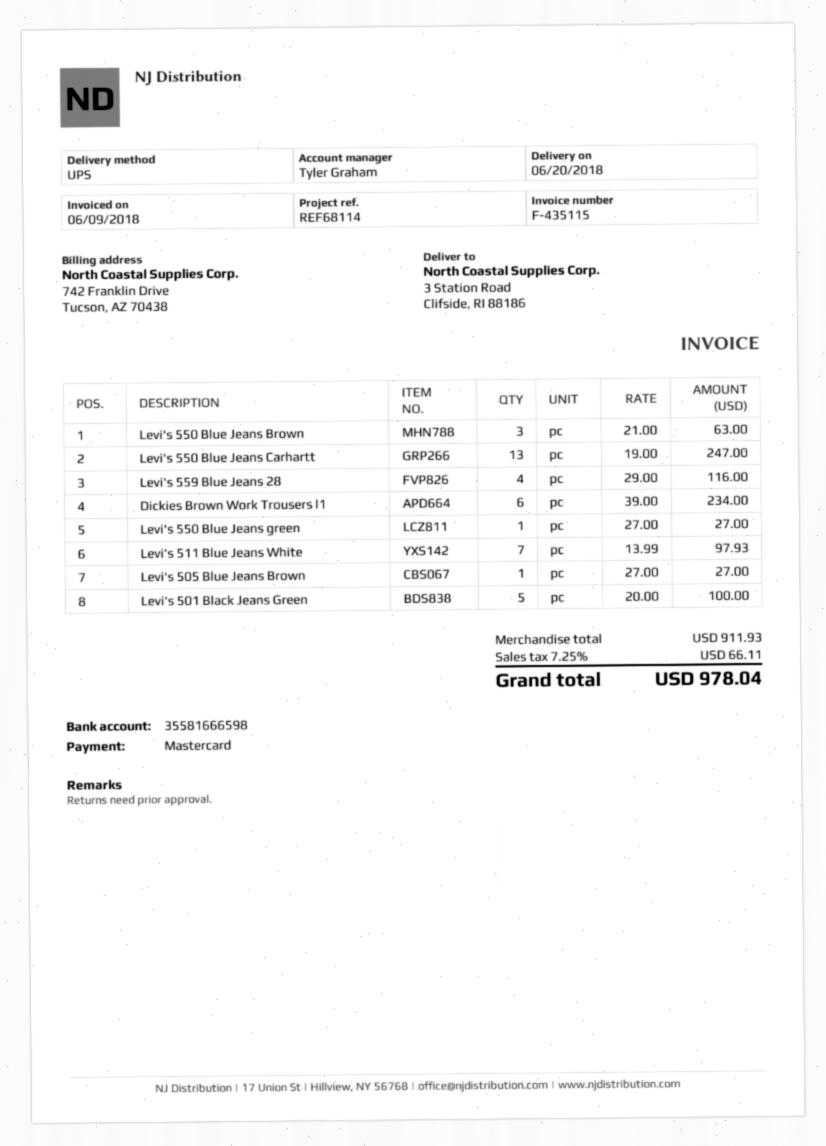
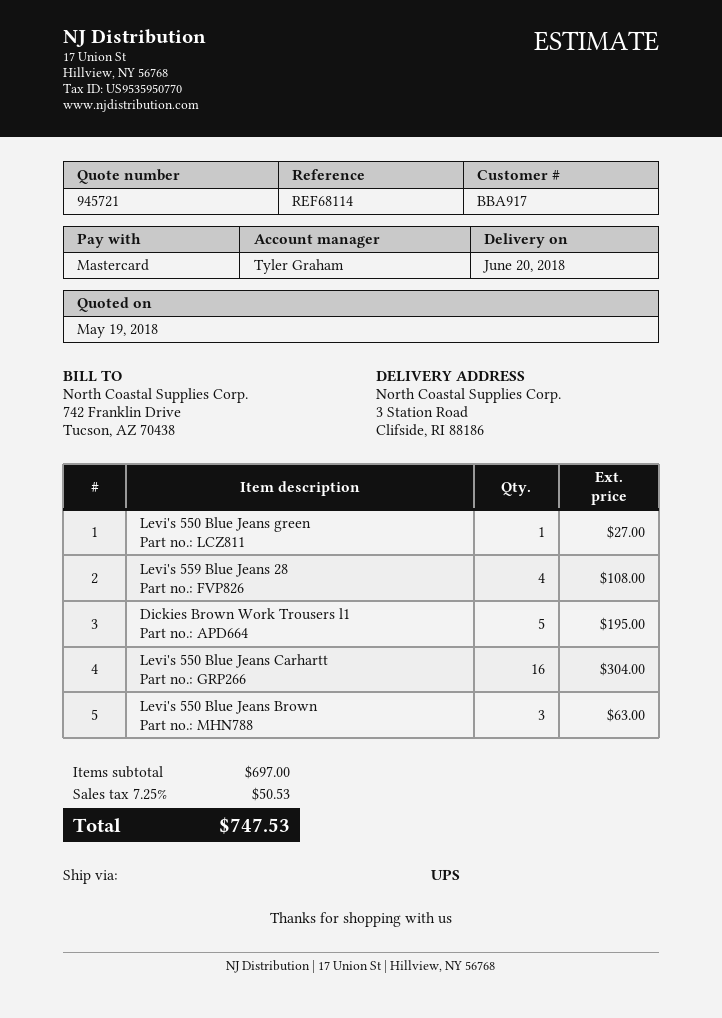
Levi's 550 Blue Jeans Carhartt: 13 for 247.00 -> 16 for 304.00
Levi's 559 Blue Jeans 28: 4 for 116.00 -> 4 for 108.00
Dickies Brown Work Trousers l1: 6 for 234.00 -> 5 for 195.00
Levi's 511 Blue Jeans White: 7 for 97.93 -> none
Levi's 505 Blue Jeans Brown: 1 for 27.00 -> none
Levi's 501 Black Jeans Green: 5 for 100.00 -> none
subtotal: 911.93 -> 697.00
tax: 7.25% = 66.11 -> 7.25% = 50.53
total: 978.04 -> 747.53

